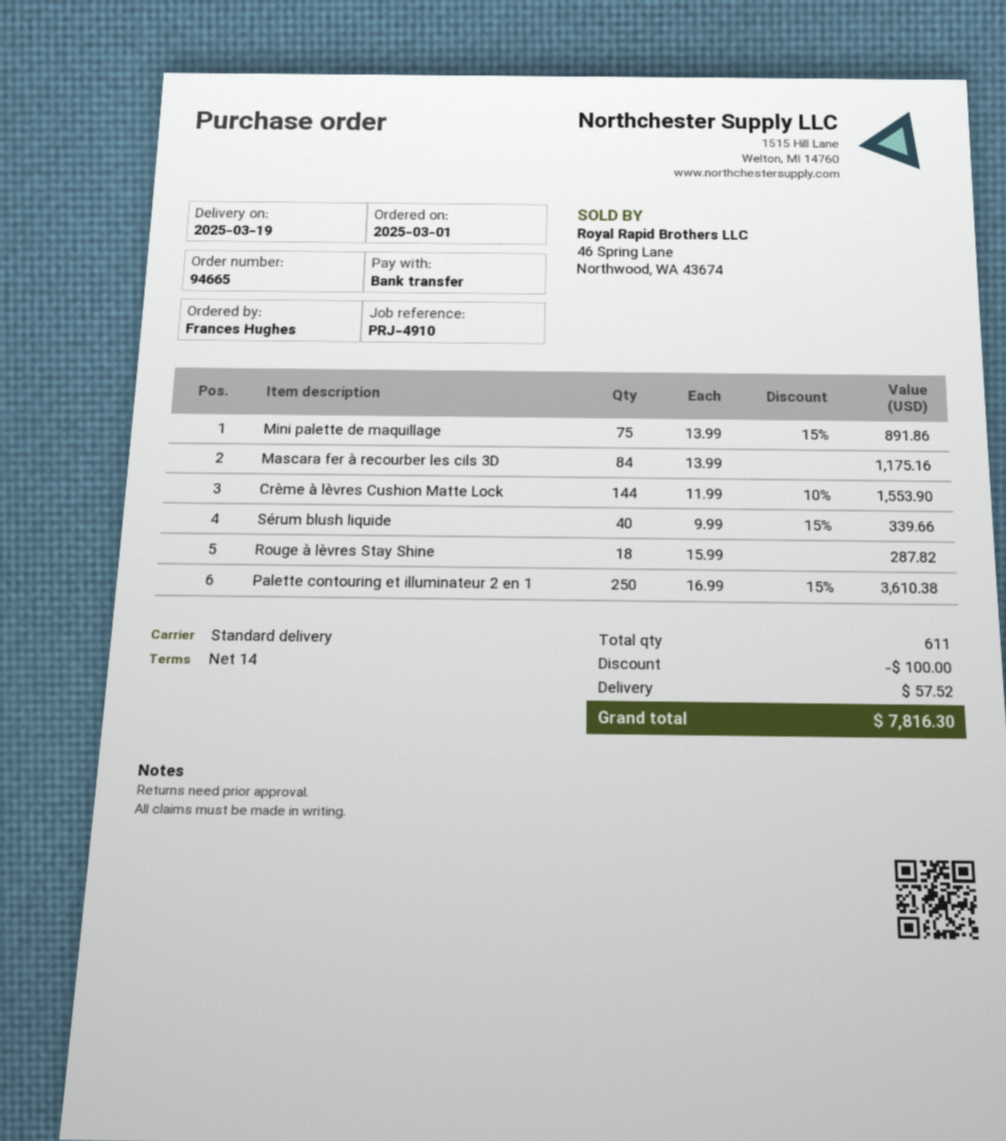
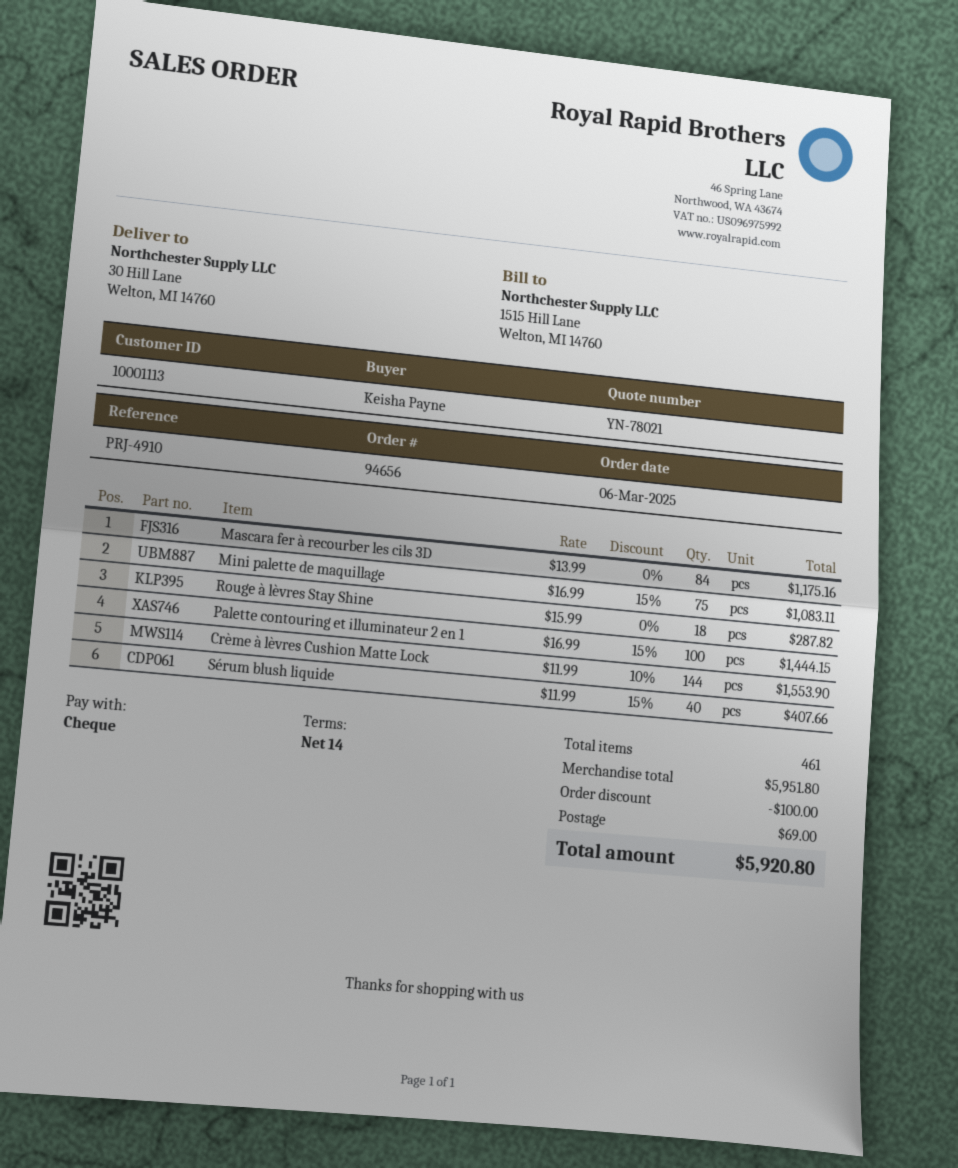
order number: 94665 -> 94656
order date: 2025-03-01 -> 2025-03-06
ordered by: Frances Hughes -> Keisha Payne
payment method: bank transfer -> cheque
Mini palette de maquillage: 75 x 13.99 - 15% = 891.86 -> 75 x 16.99 - 15% = 1083.11
Sérum blush liquide: 40 x 9.99 - 15% = 339.66 -> 40 x 11.99 - 15% = 407.66
Palette contouring et illuminateur 2 en 1: 250 x 16.99 - 15% = 3610.38 -> 100 x 16.99 - 15% = 1444.15
total quantity: 611 -> 461
shipping: 57.52 -> 69.00
total: 7816.30 -> 5920.80

